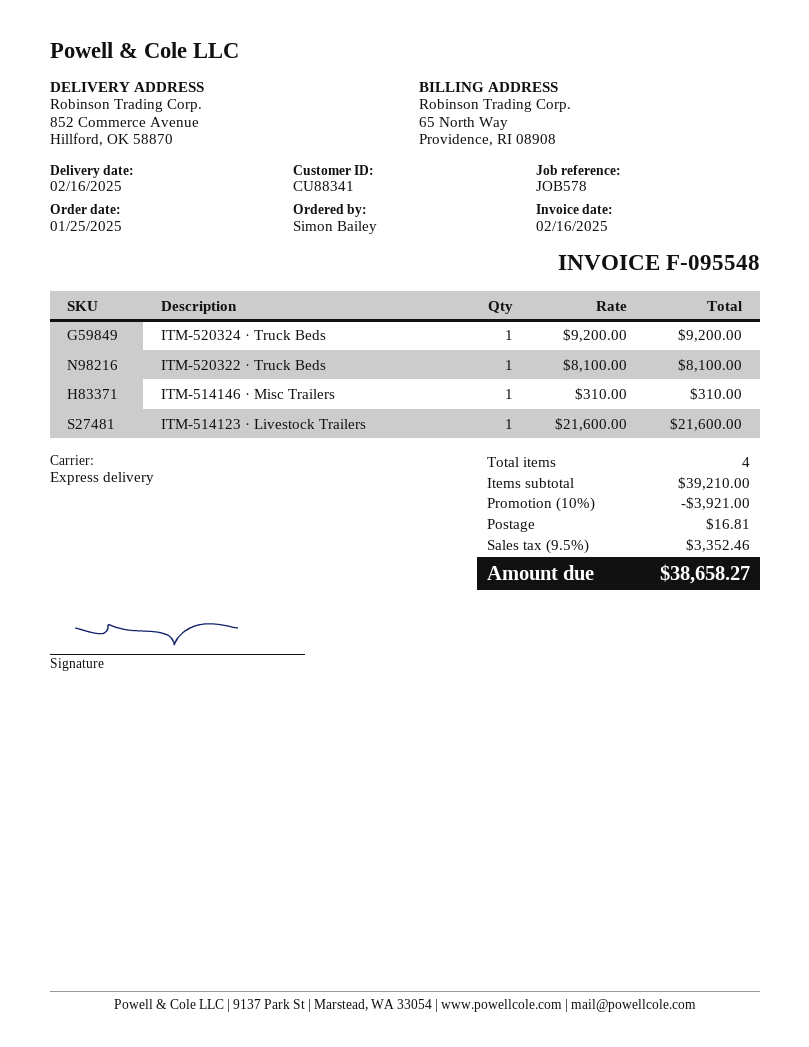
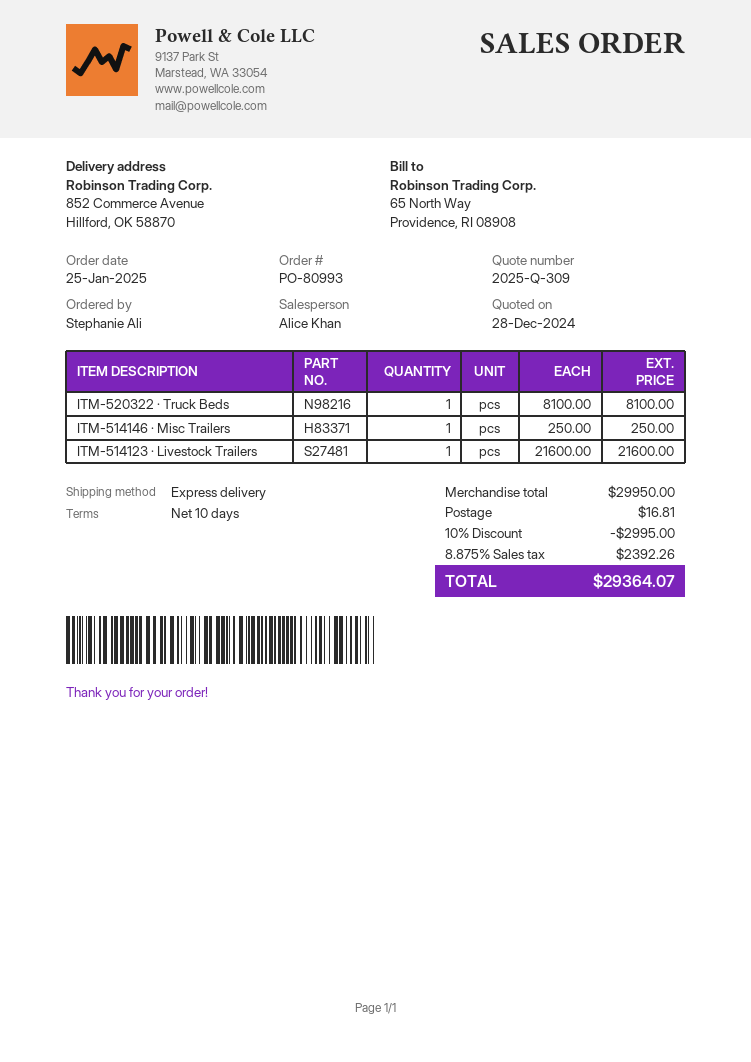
ordered by: Simon Bailey -> Stephanie Ali
ITM-520324 · Truck Beds: 1 x 9200.00 = 9200.00 -> none
ITM-514146 · Misc Trailers: 1 x 310.00 = 310.00 -> 1 x 250.00 = 250.00
subtotal: 39210.00 -> 29950.00
discount: 10% = 3921.00 -> 10% = 2995.00
tax: 9.5% = 3352.46 -> 8.875% = 2392.26
total: 38658.27 -> 29364.07

